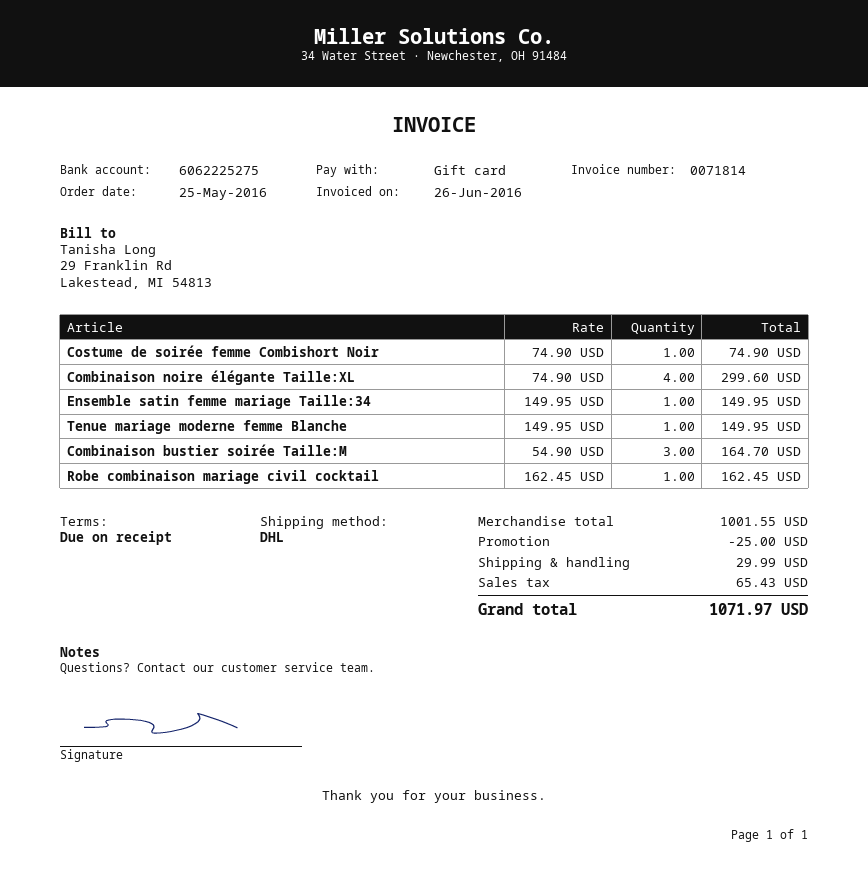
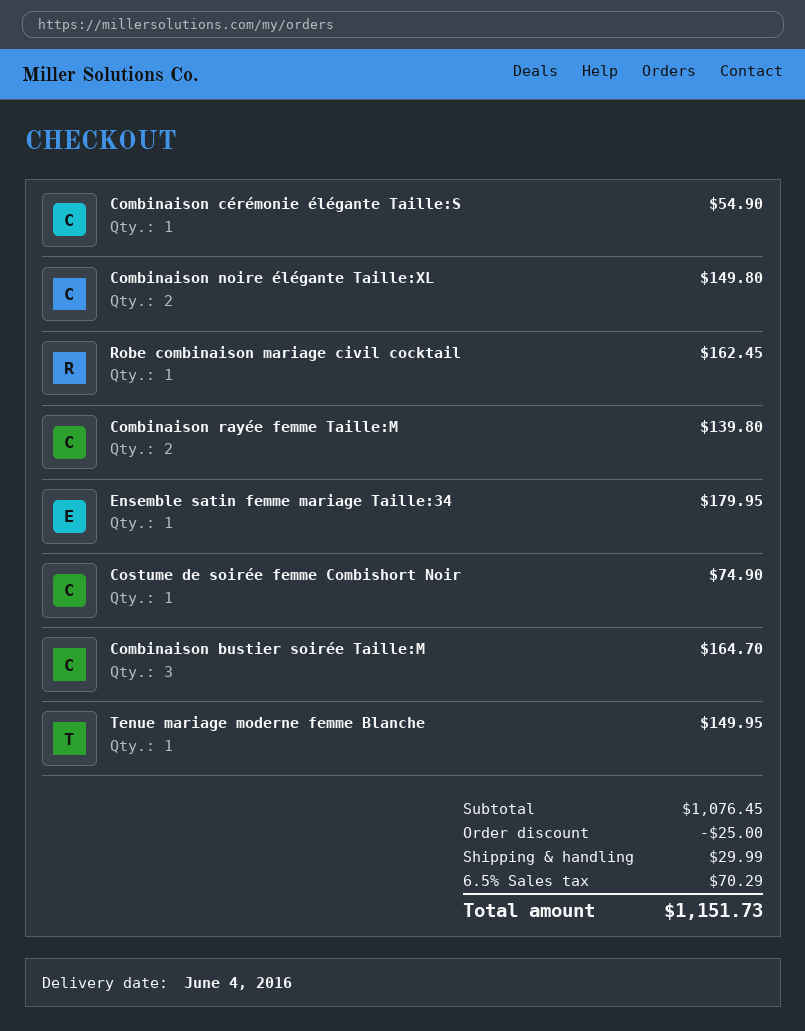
Combinaison noire élégante Taille:XL: 4 for 299.60 -> 2 for 149.80
Ensemble satin femme mariage Taille:34: 1 for 149.95 -> 1 for 179.95
Combinaison cérémonie élégante Taille:S: none -> 1 for 54.90
Combinaison rayée femme Taille:M: none -> 2 for 139.80
subtotal: 1001.55 -> 1076.45
tax: 65.43 -> 70.29
total: 1071.97 -> 1151.73

